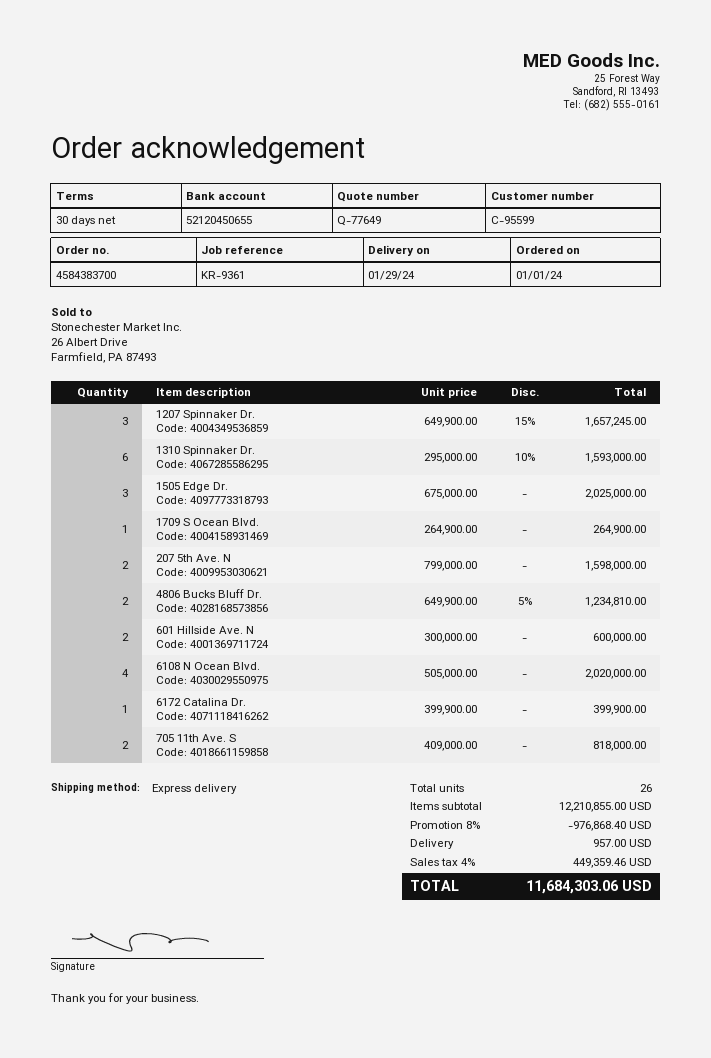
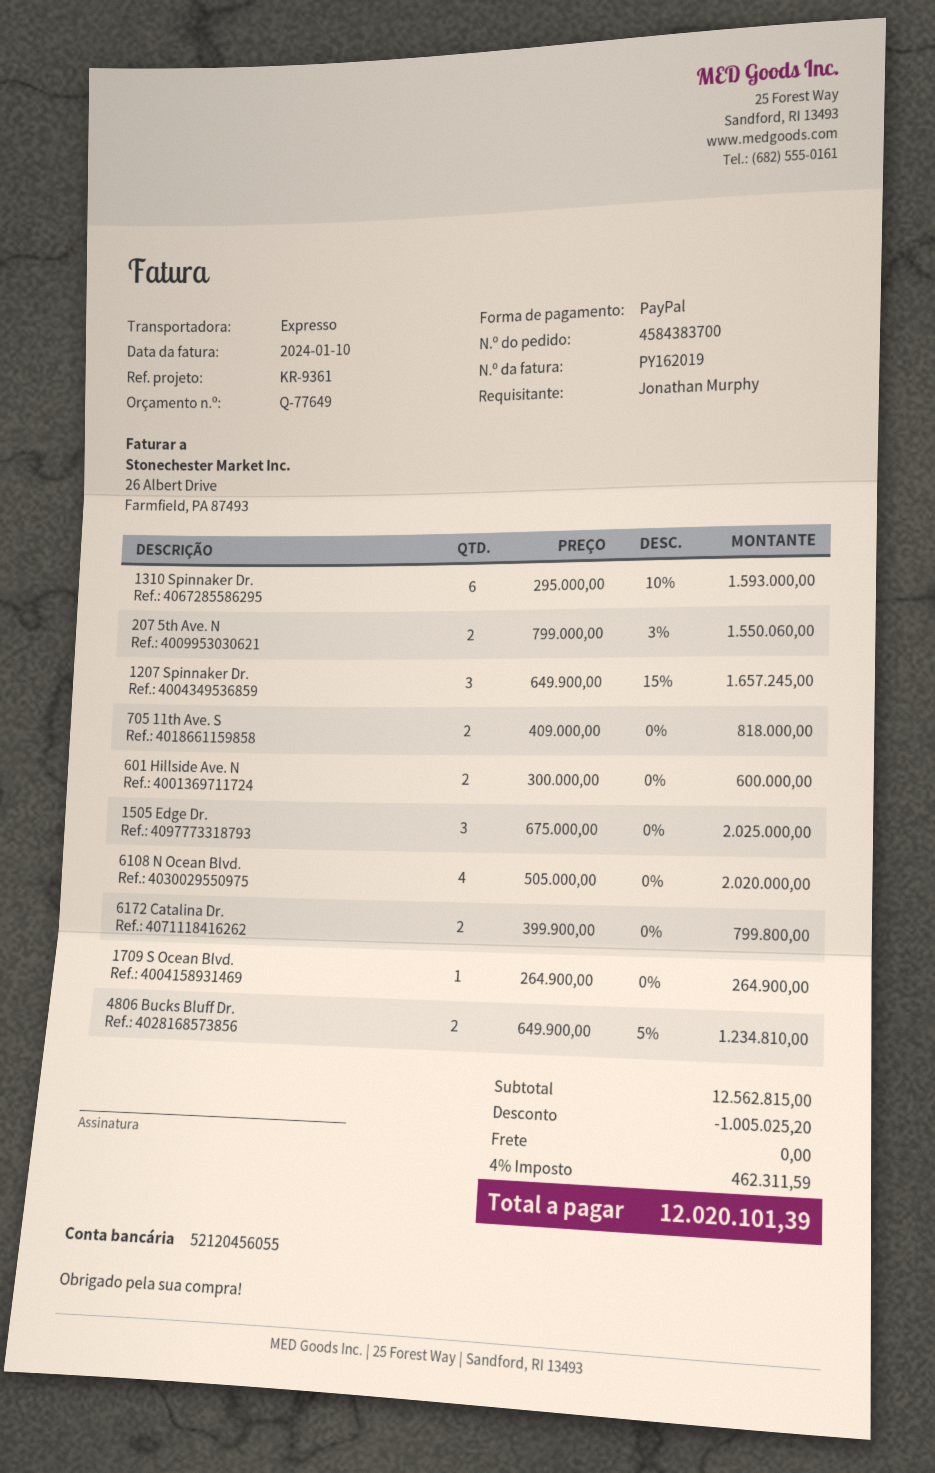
bank account: 52120450655 -> 52120456055
207 5th Ave. N: 2 x 799000.00 = 1598000.00 -> 2 x 799000.00 - 3% = 1550060.00
6172 Catalina Dr.: 1 x 399900.00 = 399900.00 -> 2 x 399900.00 = 799800.00
subtotal: 12210855.00 -> 12562815.00
discount: 976868.40 -> 1005025.20
shipping: 957.00 -> 0.00
tax: 4% = 449359.46 -> 4% = 462311.59
total: 11684303.06 -> 12020101.39

